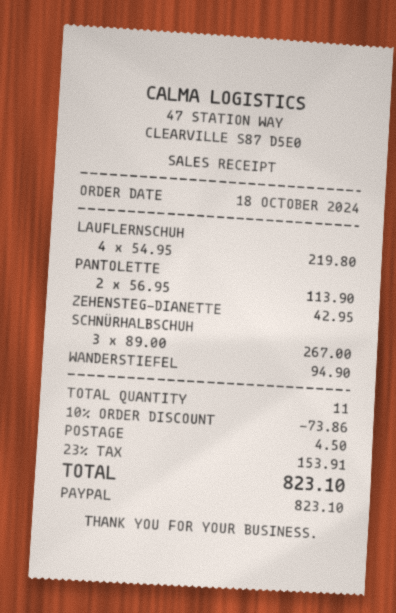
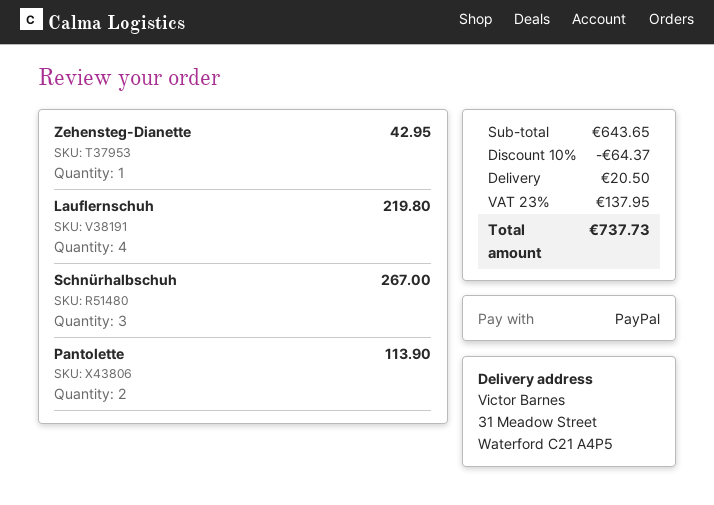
WANDERSTIEFEL: 1 for 94.90 -> none
discount: 10% = 73.86 -> 10% = 64.37
shipping: 4.50 -> 20.50
tax: 23% = 153.91 -> 23% = 137.95
total: 823.10 -> 737.73

